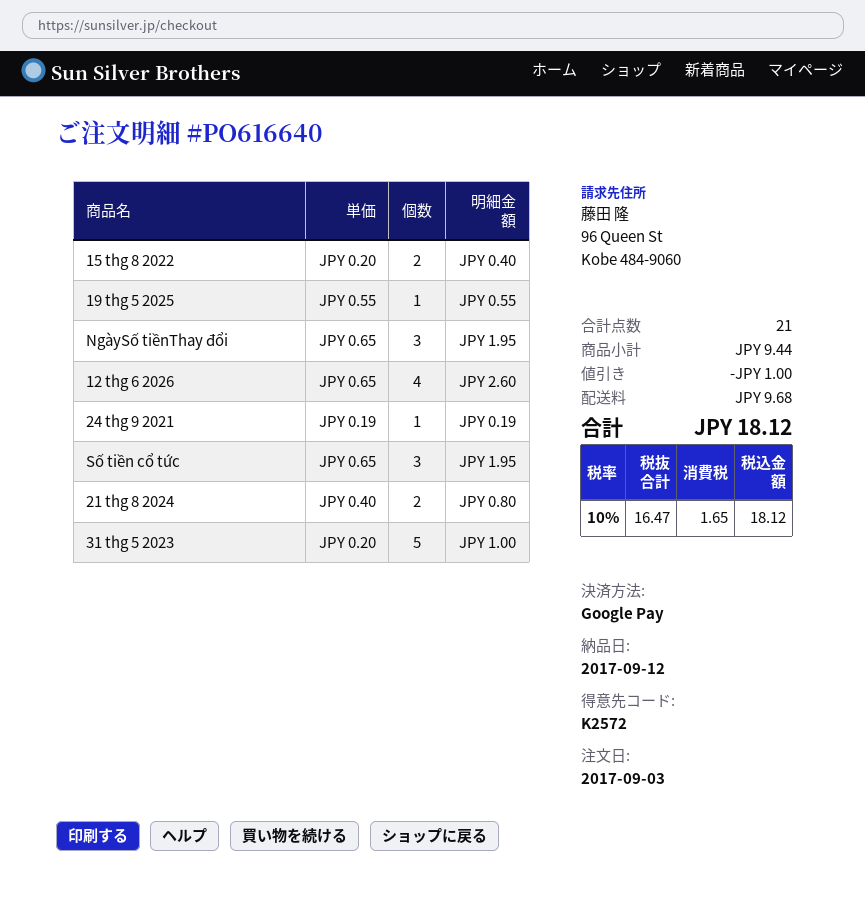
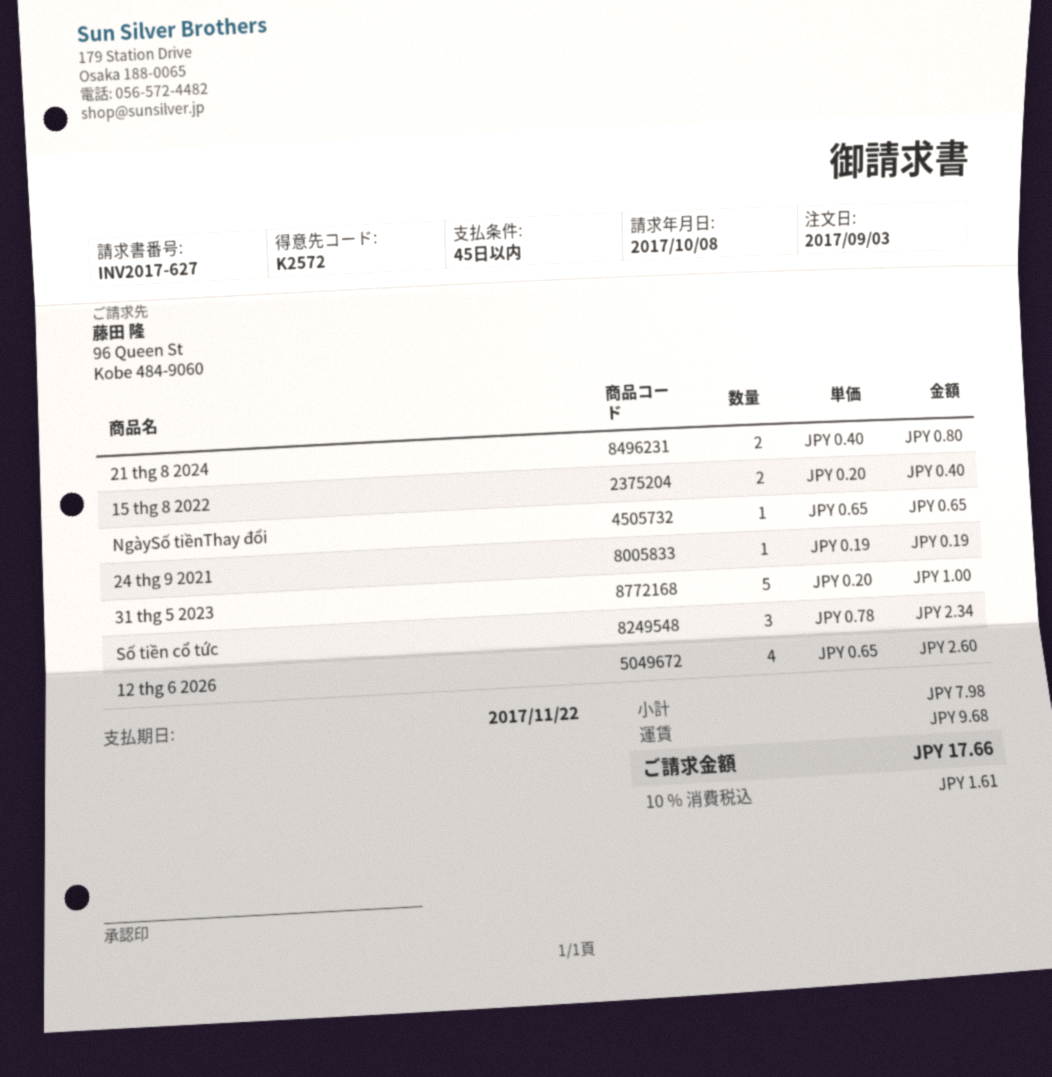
19 thg 5 2025: 1 x 0.55 = 0.55 -> none
NgàySố tiềnThay đổi: 3 x 0.65 = 1.95 -> 1 x 0.65 = 0.65
Số tiền cổ tức: 3 x 0.65 = 1.95 -> 3 x 0.78 = 2.34
subtotal: 9.44 -> 7.98
discount: 1.00 -> none
tax: 10% = 1.65 -> 10% = 1.61
total: 18.12 -> 17.66

